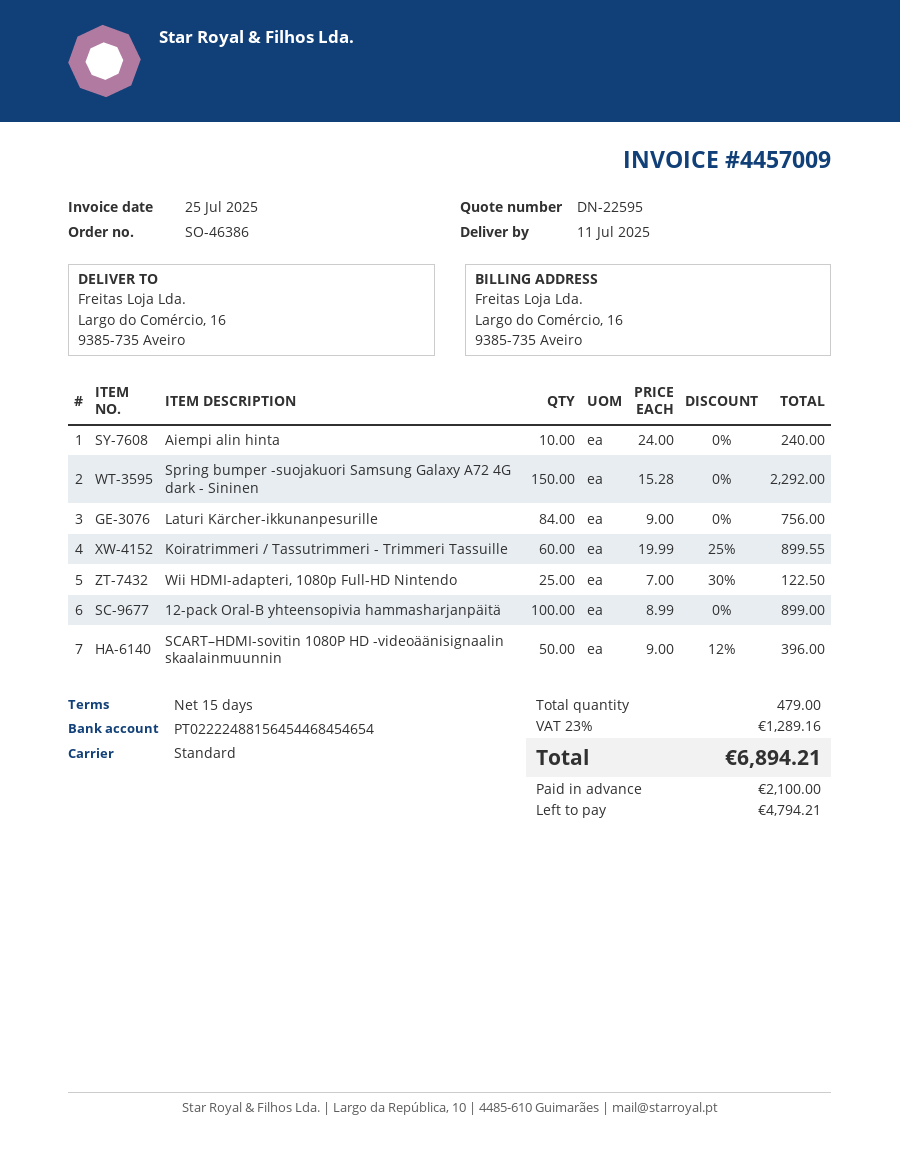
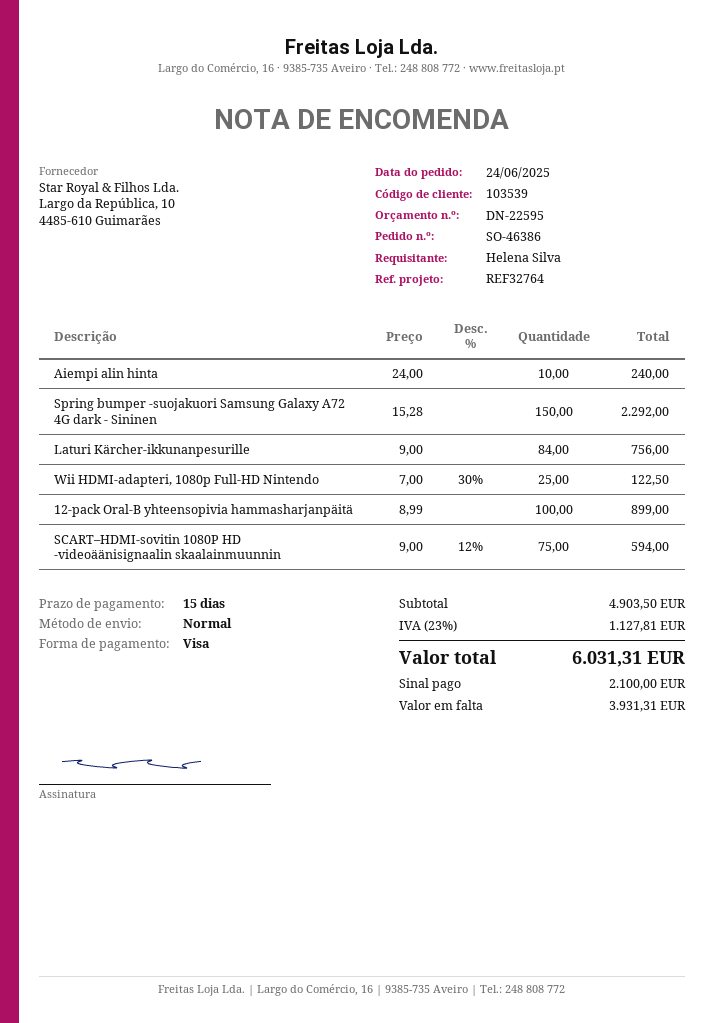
Koiratrimmeri / Tassutrimmeri - Trimmeri Tassuille: 60 x 19.99 - 25% = 899.55 -> none
SCART–HDMI-sovitin 1080P HD -videoäänisignaalin skaalainmuunnin: 50 x 9.00 - 12% = 396.00 -> 75 x 9.00 - 12% = 594.00
tax: 23% = 1289.16 -> 23% = 1127.81
total: 6894.21 -> 6031.31
balance: 4794.21 -> 3931.31

